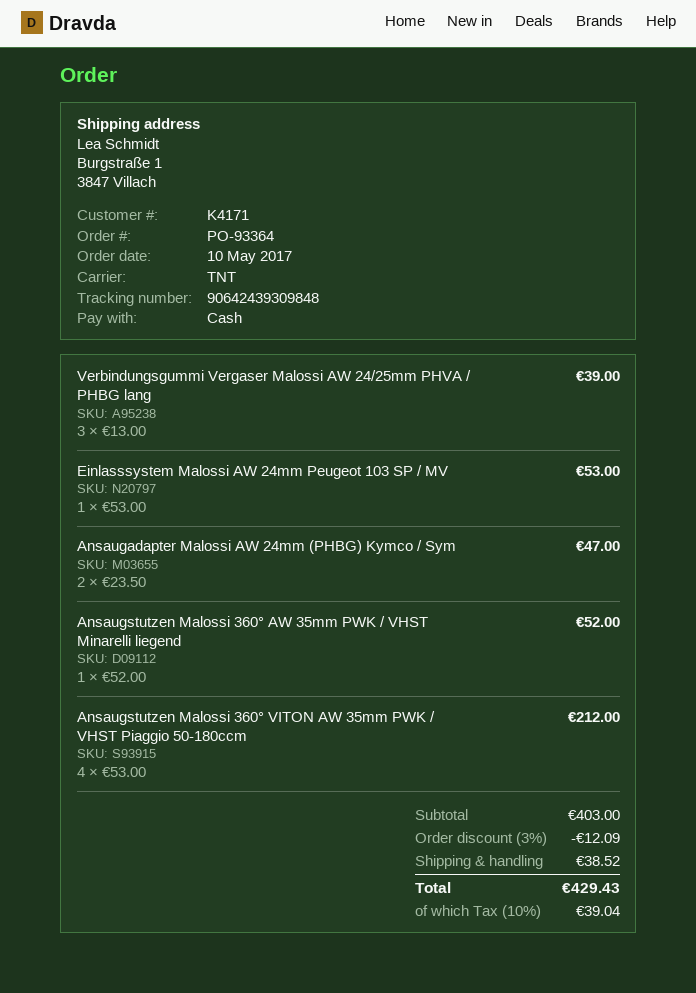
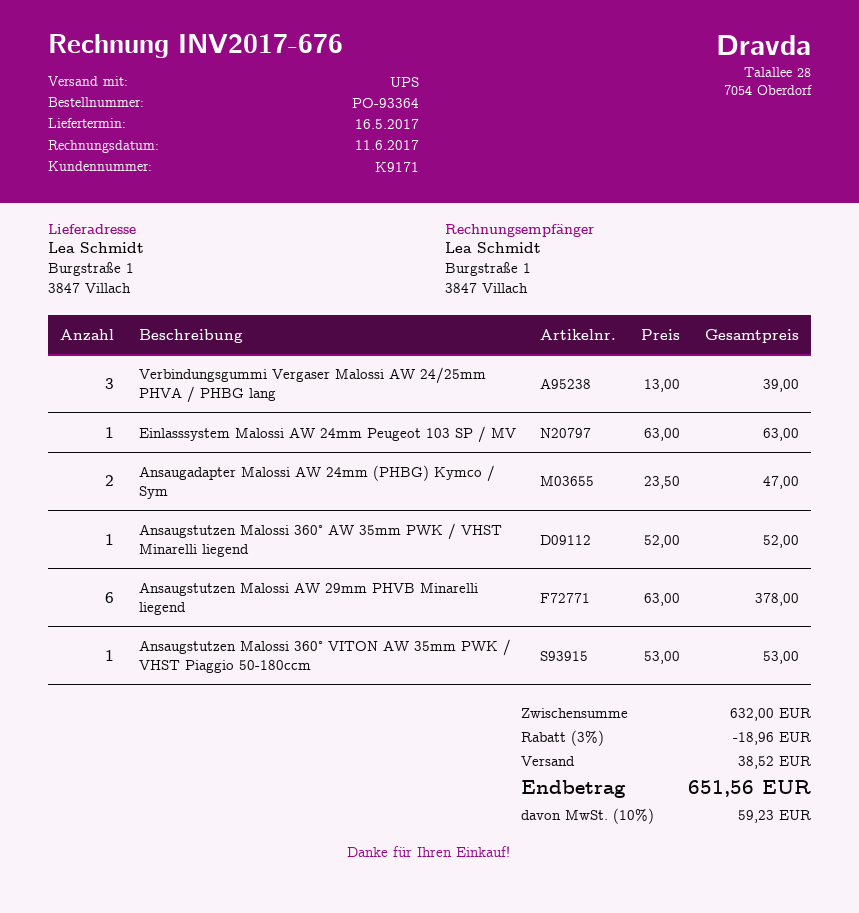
customer number: K4171 -> K9171
shipping method: TNT -> UPS
Einlasssystem Malossi AW 24mm Peugeot 103 SP / MV: 1 x 53.00 = 53.00 -> 1 x 63.00 = 63.00
Ansaugstutzen Malossi 360° VITON AW 35mm PWK / VHST Piaggio 50-180ccm: 4 x 53.00 = 212.00 -> 1 x 53.00 = 53.00
Ansaugstutzen Malossi AW 29mm PHVB Minarelli liegend: none -> 6 x 63.00 = 378.00
subtotal: 403.00 -> 632.00
discount: 3% = 12.09 -> 3% = 18.96
tax: 10% = 39.04 -> 10% = 59.23
total: 429.43 -> 651.56

